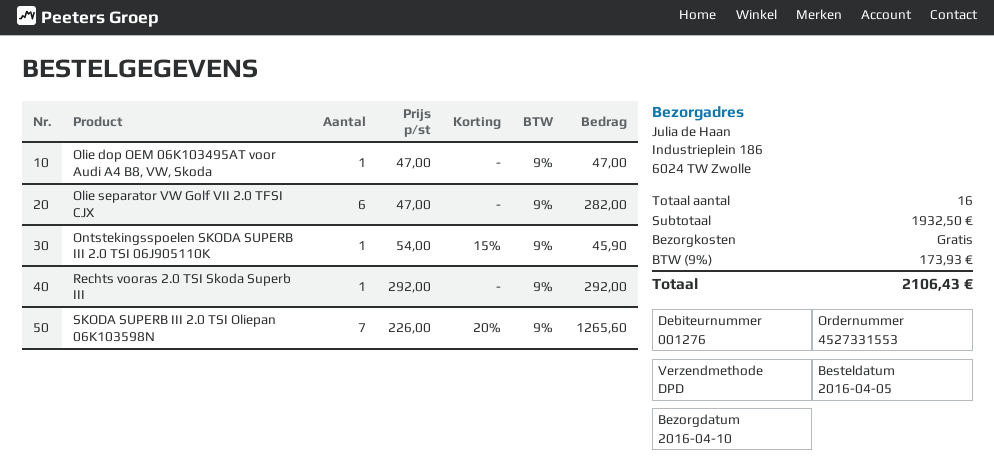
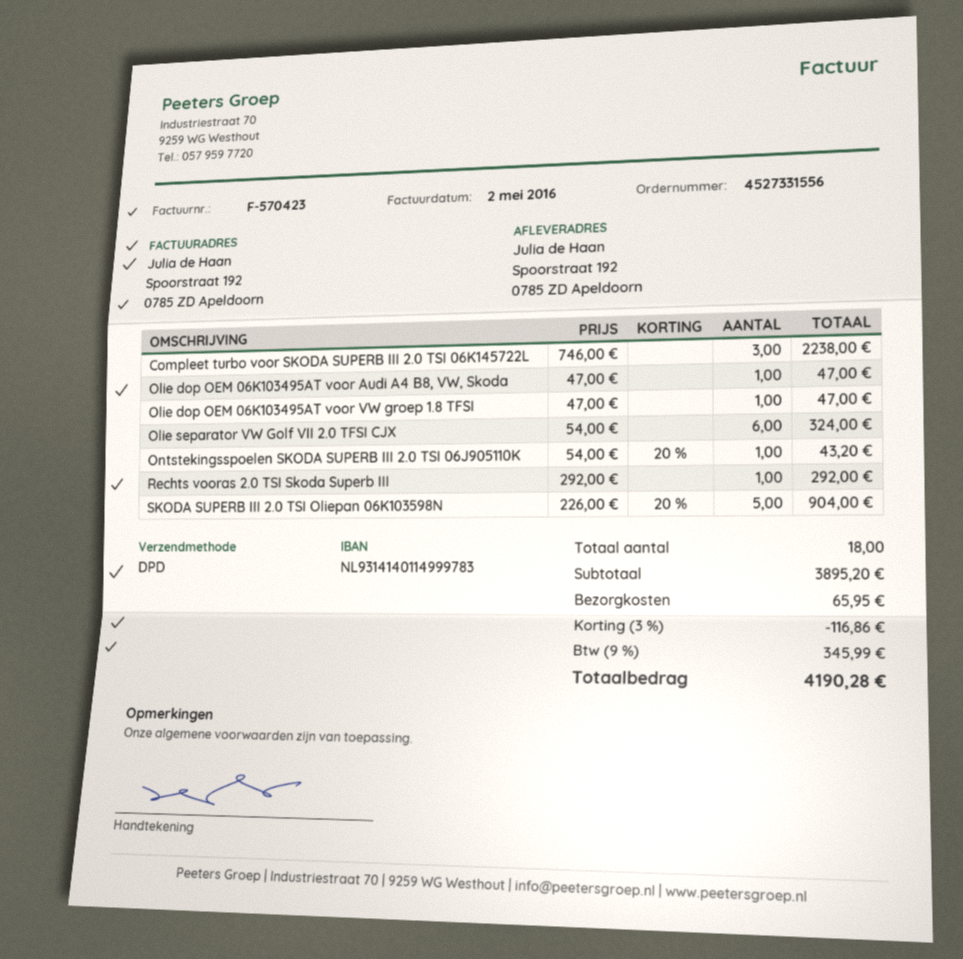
order number: 4527331553 -> 4527331556
ship to: Industrieplein 186, 6024 TW Zwolle -> Spoorstraat 192, 0785 ZD Apeldoorn
Olie separator VW Golf VII 2.0 TFSI CJX: 6 x 47.00 = 282.00 -> 6 x 54.00 = 324.00
Ontstekingsspoelen SKODA SUPERB III 2.0 TSI 06J905110K: 1 x 54.00 - 15% = 45.90 -> 1 x 54.00 - 20% = 43.20
SKODA SUPERB III 2.0 TSI Oliepan 06K103598N: 7 x 226.00 - 20% = 1265.60 -> 5 x 226.00 - 20% = 904.00
Compleet turbo voor SKODA SUPERB III 2.0 TSI 06K145722L: none -> 3 x 746.00 = 2238.00
Olie dop OEM 06K103495AT voor VW groep 1.8 TFSI: none -> 1 x 47.00 = 47.00
total quantity: 16 -> 18
subtotal: 1932.50 -> 3895.20
discount: none -> 3% = 116.86
shipping: 0.00 -> 65.95
tax: 9% = 173.93 -> 9% = 345.99
total: 2106.43 -> 4190.28

